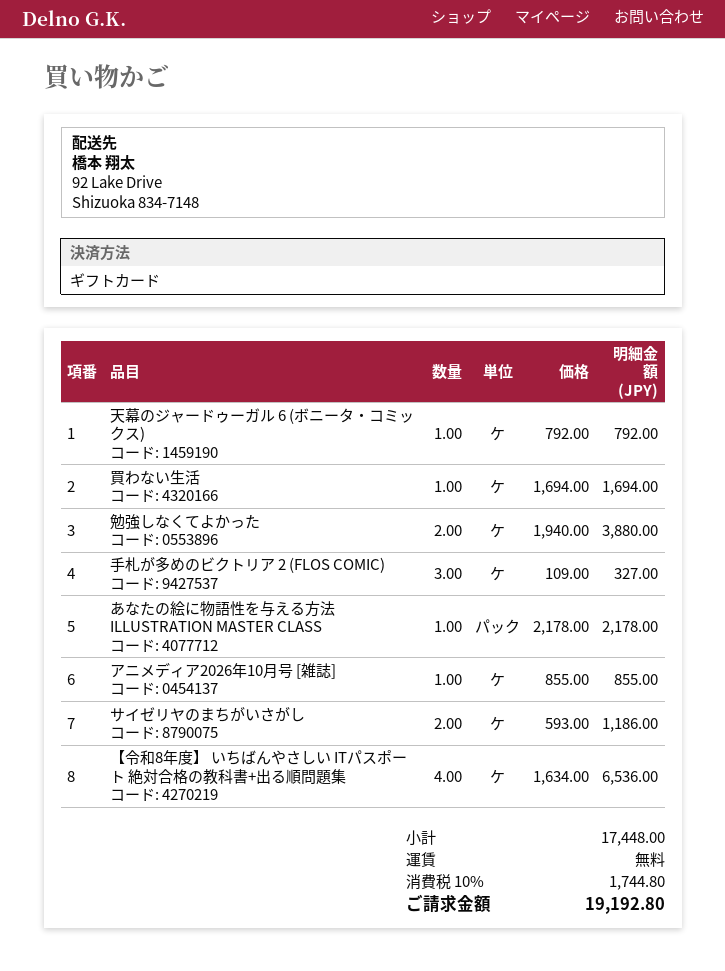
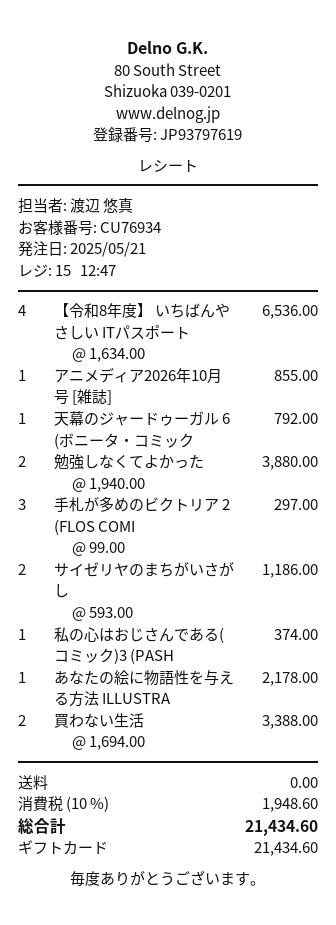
買わない生活: 1 x 1694.00 = 1694.00 -> 2 x 1694.00 = 3388.00
手札が多めのビクトリア 2 (FLOS COMIC): 3 x 109.00 = 327.00 -> 3 x 99.00 = 297.00
私の心はおじさんである(コミック)3 (PASH: none -> 1 x 374.00 = 374.00
tax: 10% = 1744.80 -> 10% = 1948.60
total: 19192.80 -> 21434.60

